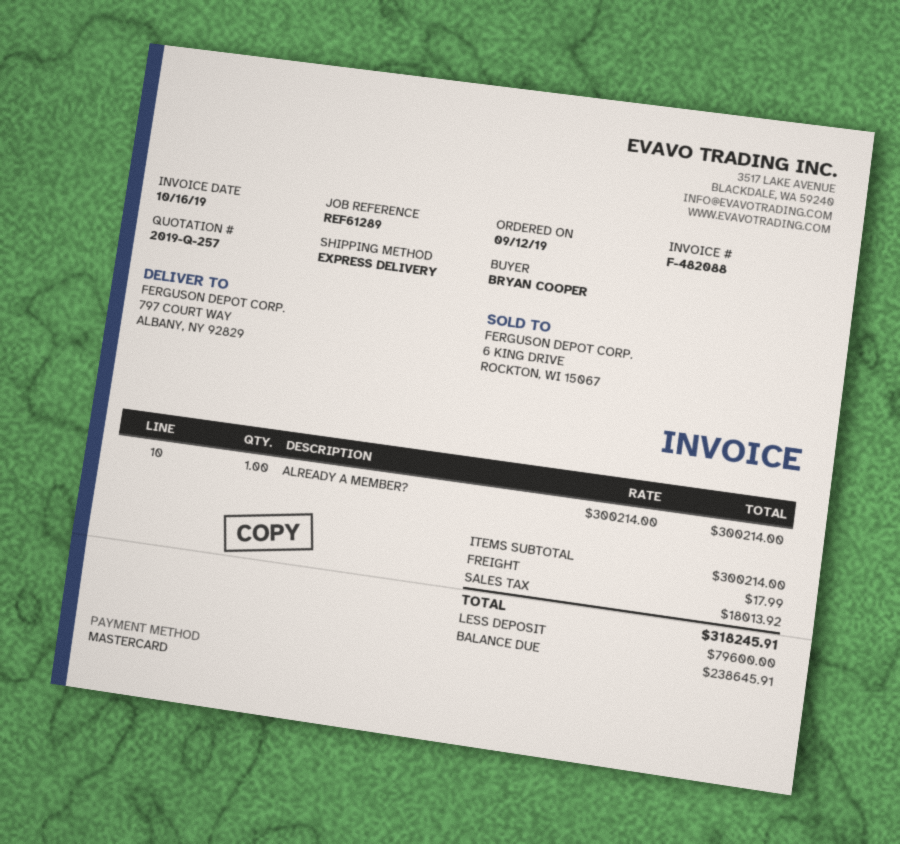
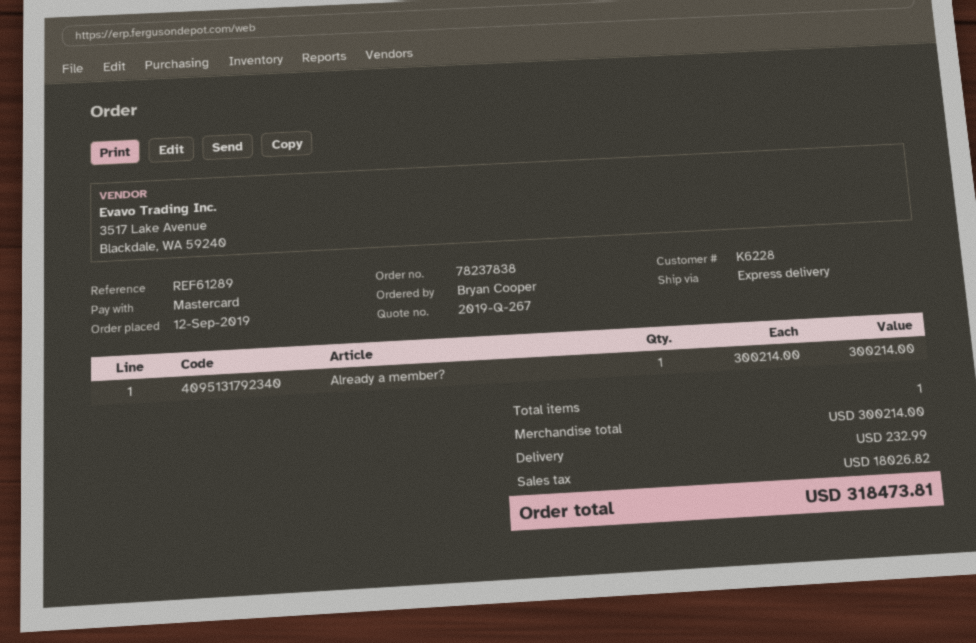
quote number: 2019-Q-257 -> 2019-Q-267
shipping: 17.99 -> 232.99
tax: 18013.92 -> 18026.82
total: 318245.91 -> 318473.81

